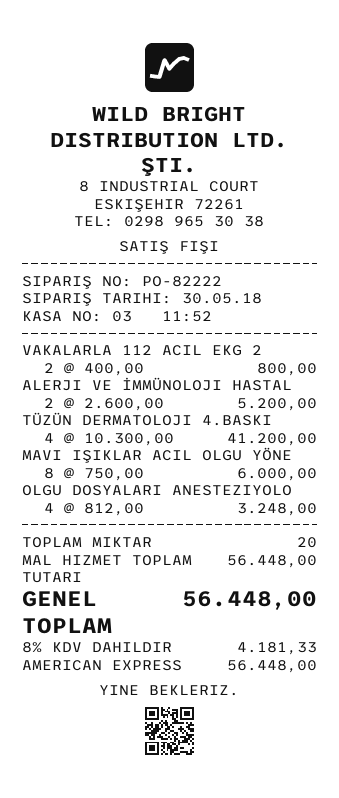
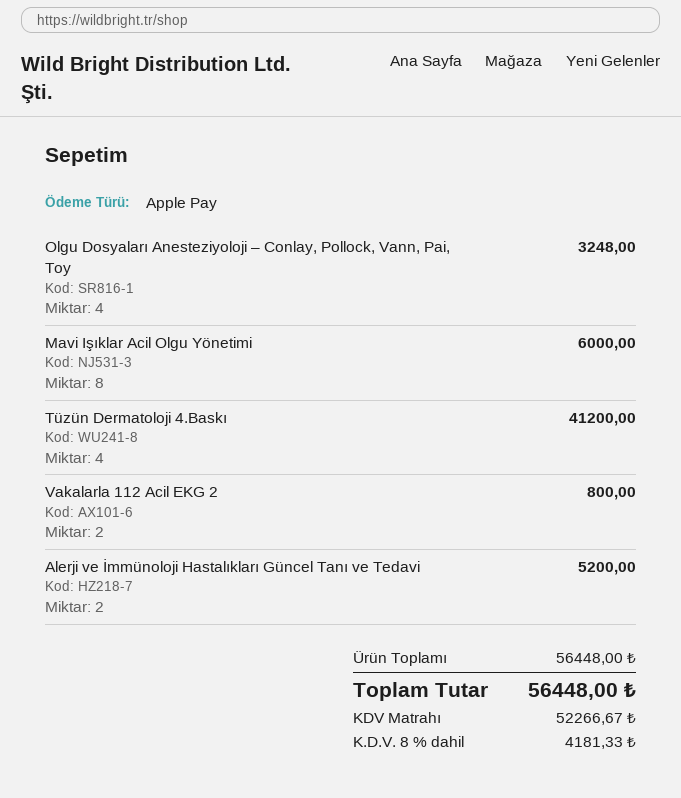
payment method: American Express -> Apple Pay

